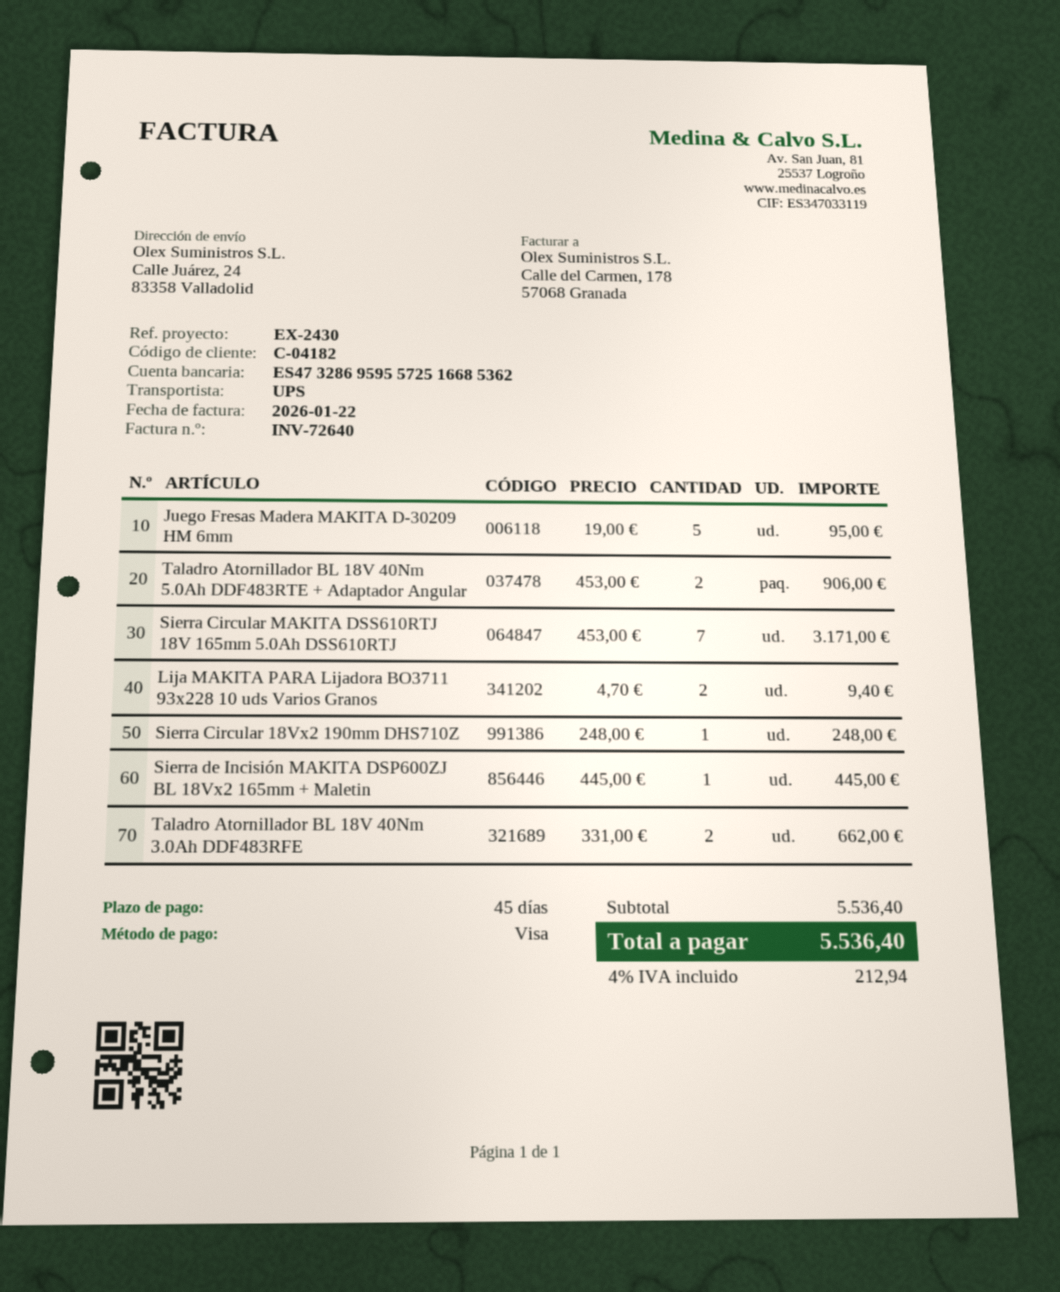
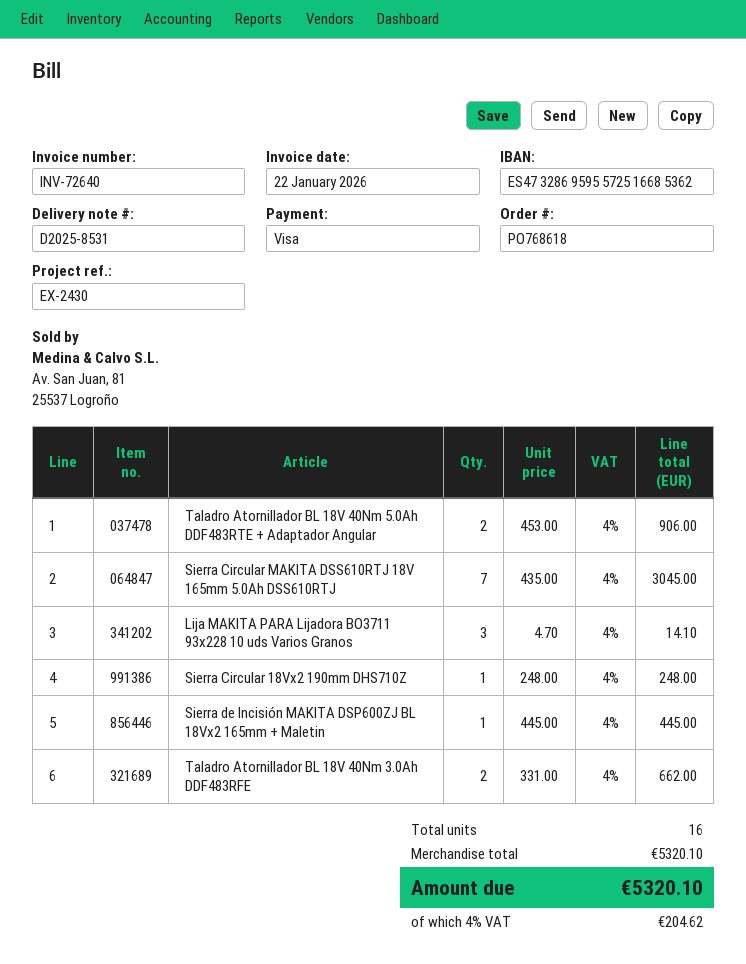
Juego Fresas Madera MAKITA D-30209 HM 6mm: 5 x 19.00 = 95.00 -> none
Sierra Circular MAKITA DSS610RTJ 18V 165mm 5.0Ah DSS610RTJ: 7 x 453.00 = 3171.00 -> 7 x 435.00 = 3045.00
Lija MAKITA PARA Lijadora BO3711 93x228 10 uds Varios Granos: 2 x 4.70 = 9.40 -> 3 x 4.70 = 14.10
subtotal: 5536.40 -> 5320.10
tax: 4% = 212.94 -> 4% = 204.62
total: 5536.40 -> 5320.10

